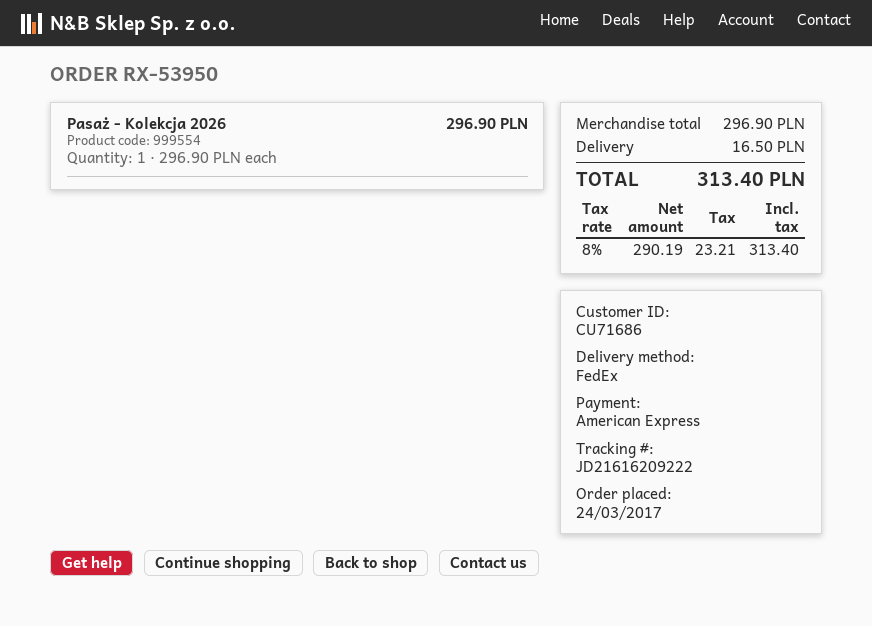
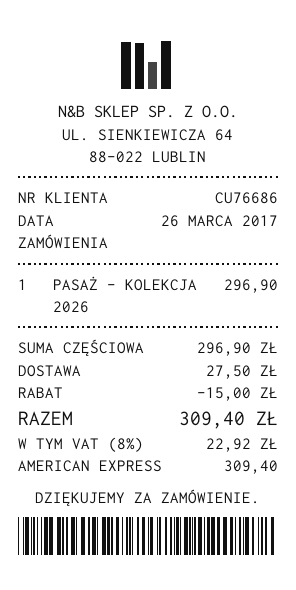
order date: 2017-03-24 -> 2017-03-26
customer number: CU71686 -> CU76686
discount: none -> 15.00
shipping: 16.50 -> 27.50
tax: 8% = 23.21 -> 8% = 22.92
total: 313.40 -> 309.40

